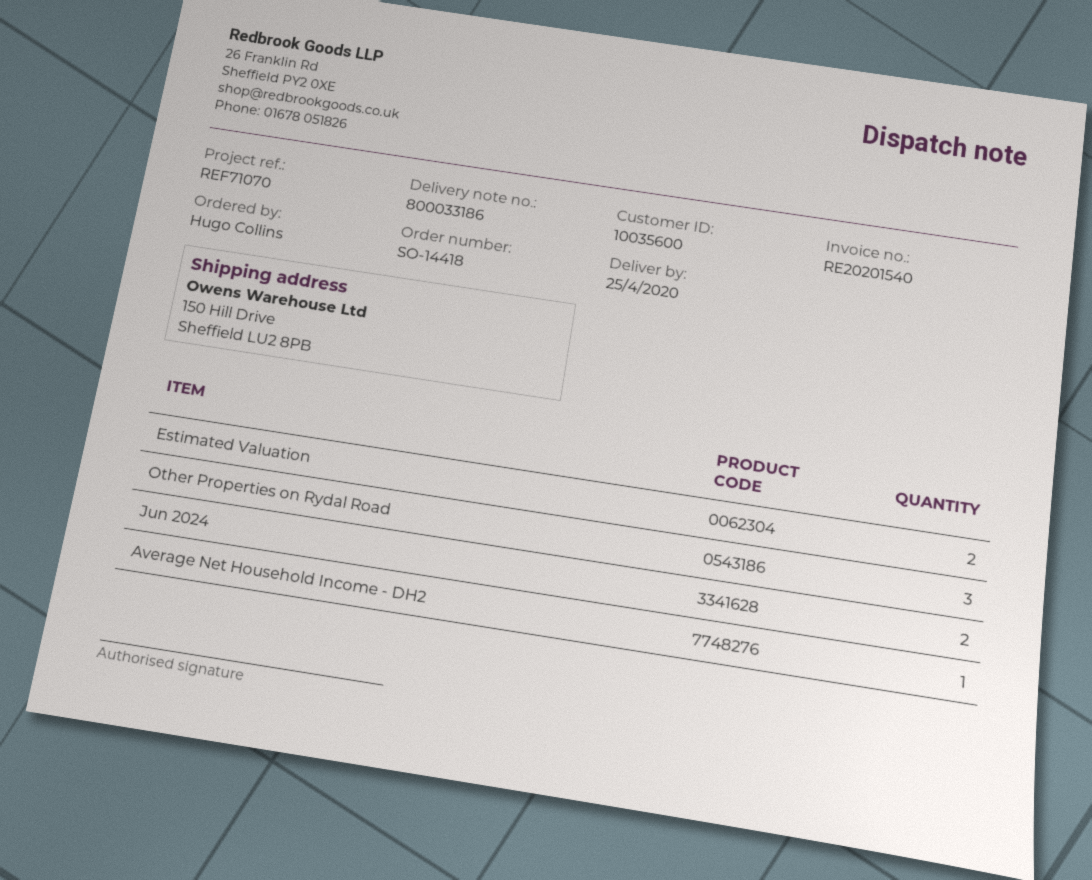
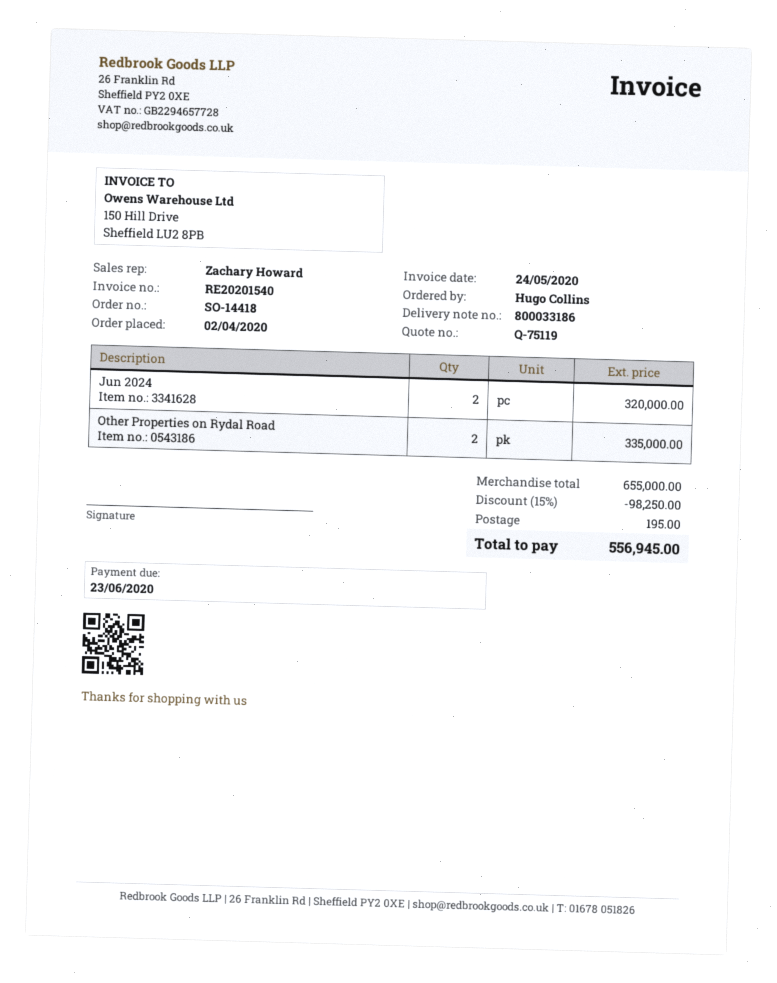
Estimated Valuation: 2 -> none
Other Properties on Rydal Road: 3 -> 2
Average Net Household Income - DH2: 1 -> none

